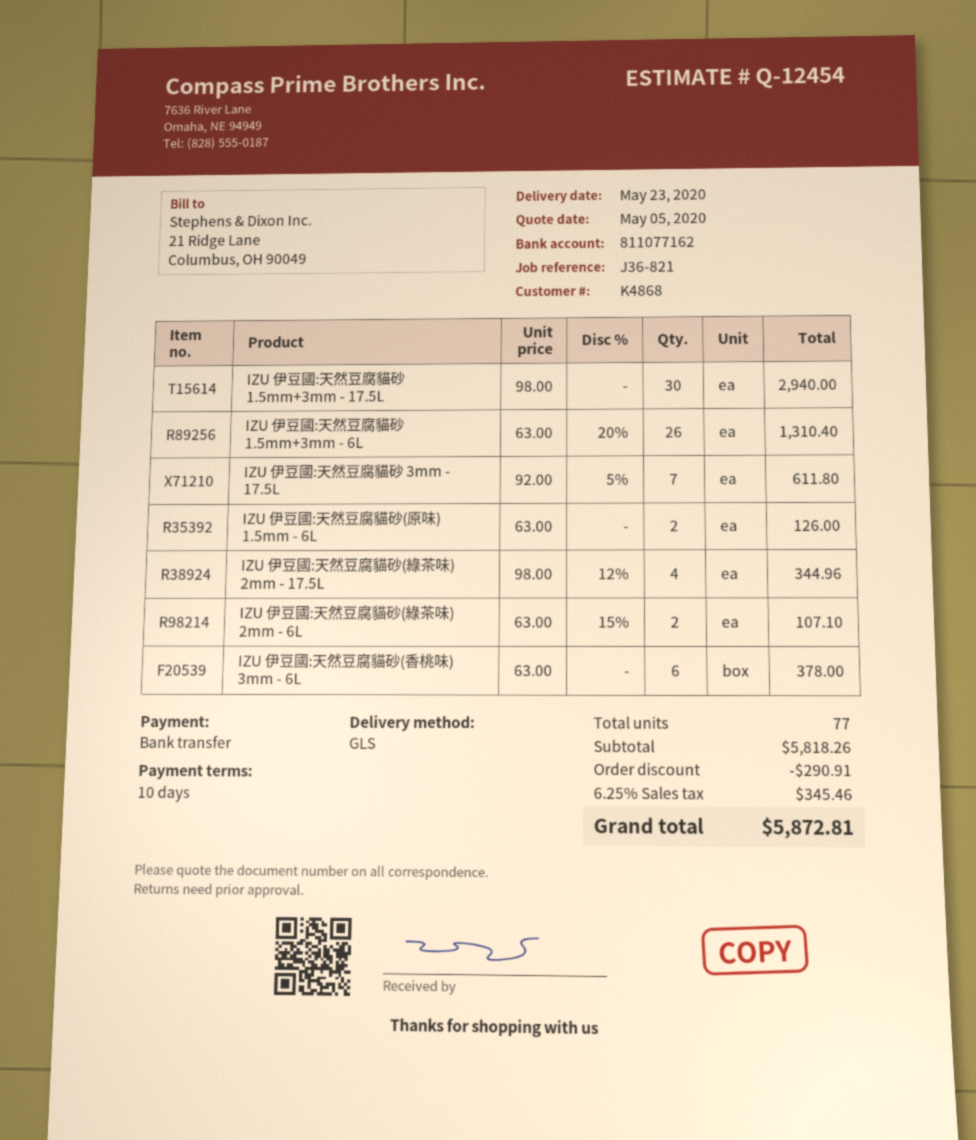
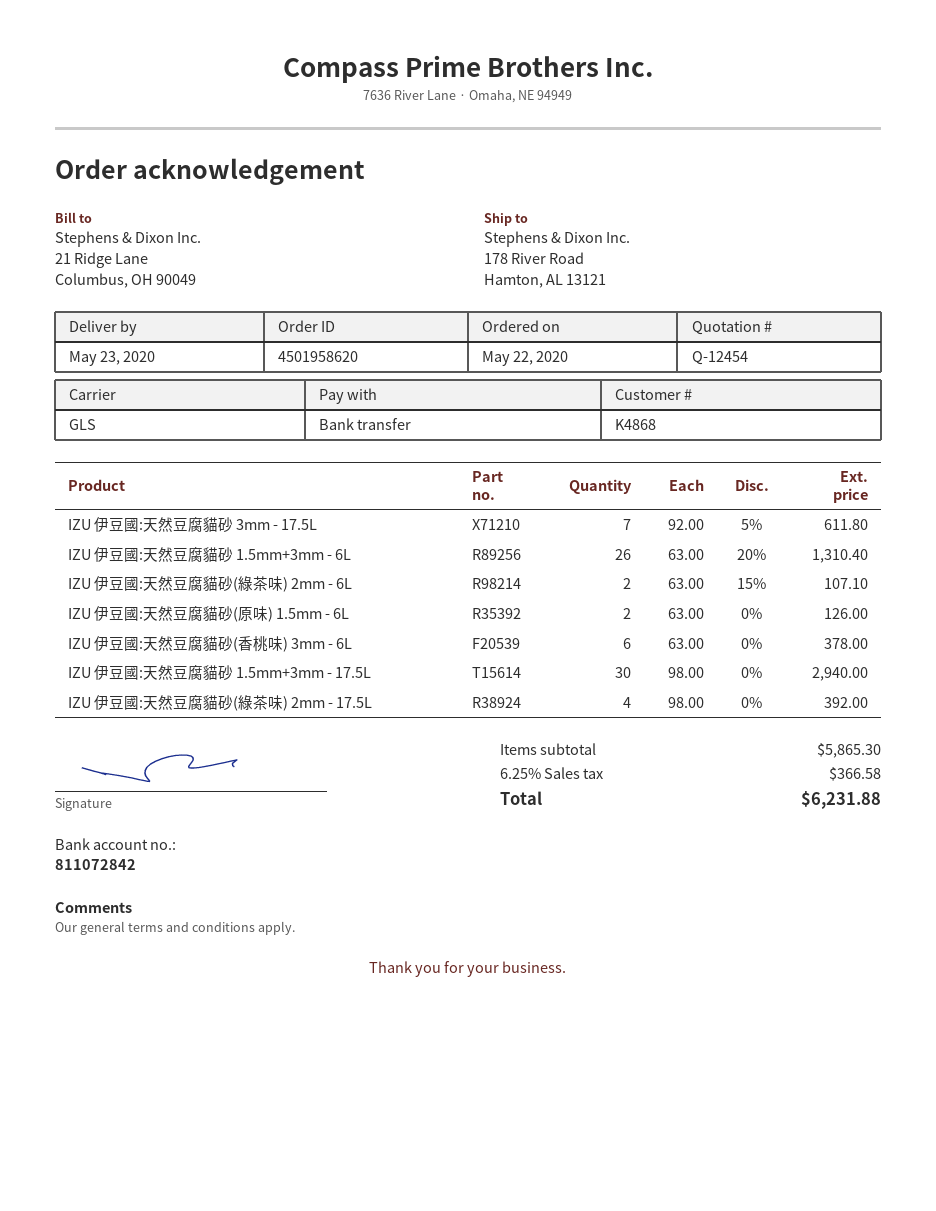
bank account: 811077162 -> 811072842
IZU 伊豆國:天然豆腐貓砂(綠茶味) 2mm - 17.5L: 4 x 98.00 - 12% = 344.96 -> 4 x 98.00 = 392.00
subtotal: 5818.26 -> 5865.30
discount: 290.91 -> none
tax: 6.25% = 345.46 -> 6.25% = 366.58
total: 5872.81 -> 6231.88

